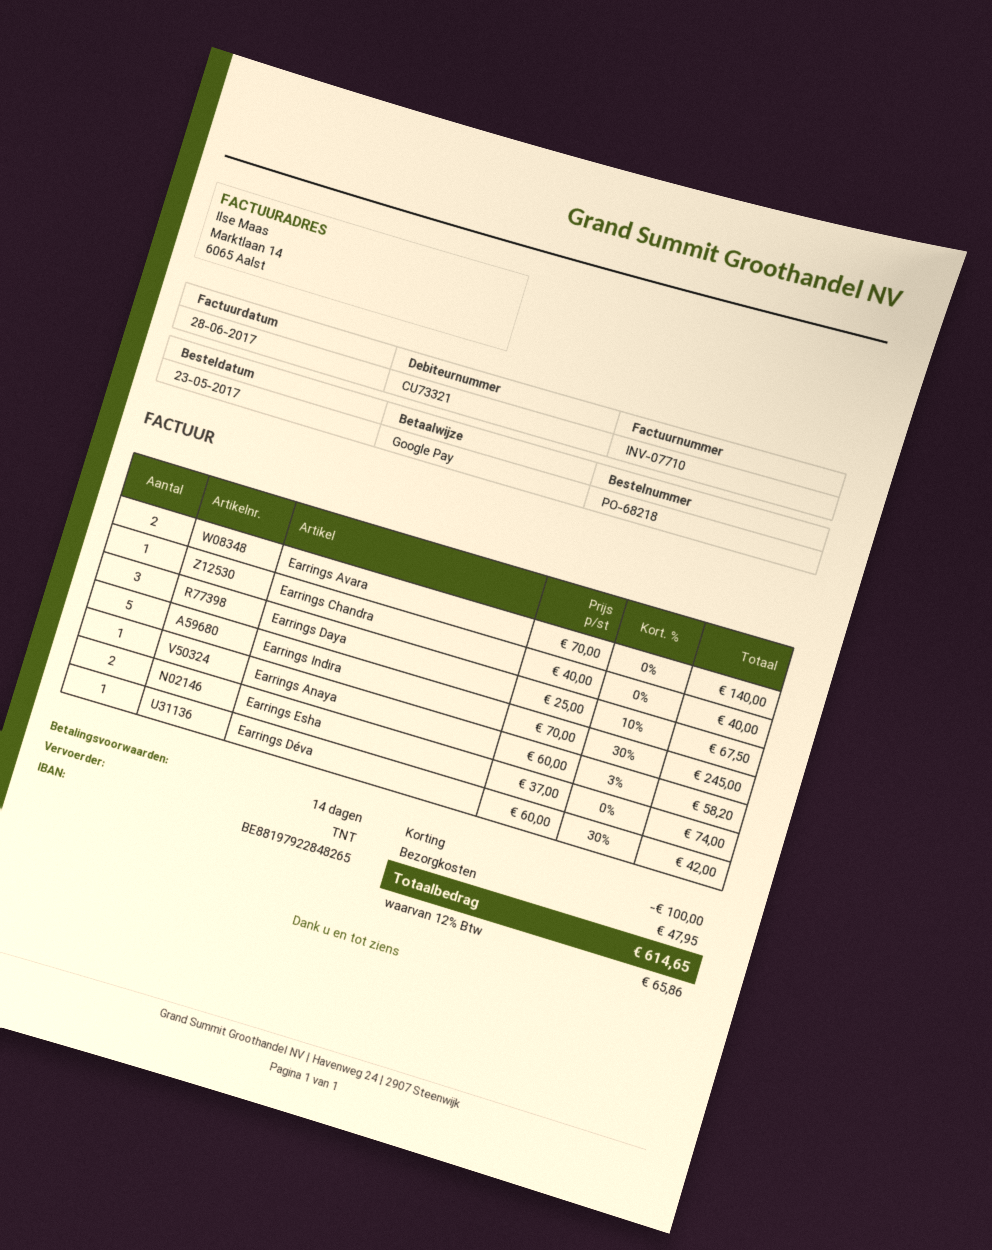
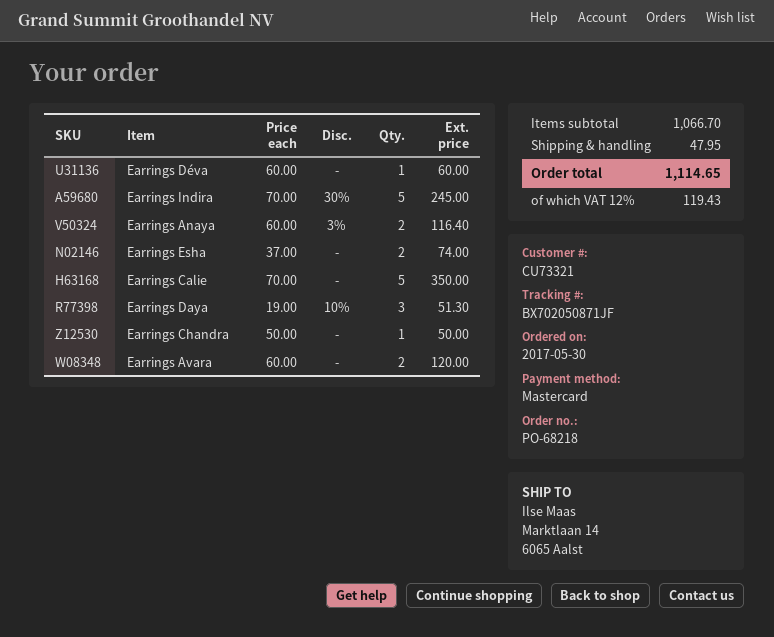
order date: 2017-05-23 -> 2017-05-30
payment method: Google Pay -> Mastercard
Earrings Avara: 2 x 70.00 = 140.00 -> 2 x 60.00 = 120.00
Earrings Chandra: 1 x 40.00 = 40.00 -> 1 x 50.00 = 50.00
Earrings Daya: 3 x 25.00 - 10% = 67.50 -> 3 x 19.00 - 10% = 51.30
Earrings Anaya: 1 x 60.00 - 3% = 58.20 -> 2 x 60.00 - 3% = 116.40
Earrings Déva: 1 x 60.00 - 30% = 42.00 -> 1 x 60.00 = 60.00
Earrings Calie: none -> 5 x 70.00 = 350.00
discount: 100.00 -> none
tax: 12% = 65.86 -> 12% = 119.43
total: 614.65 -> 1114.65

